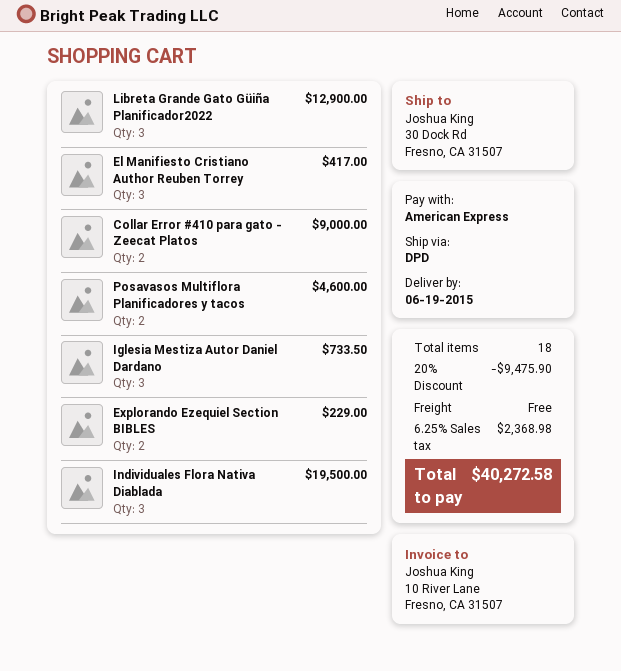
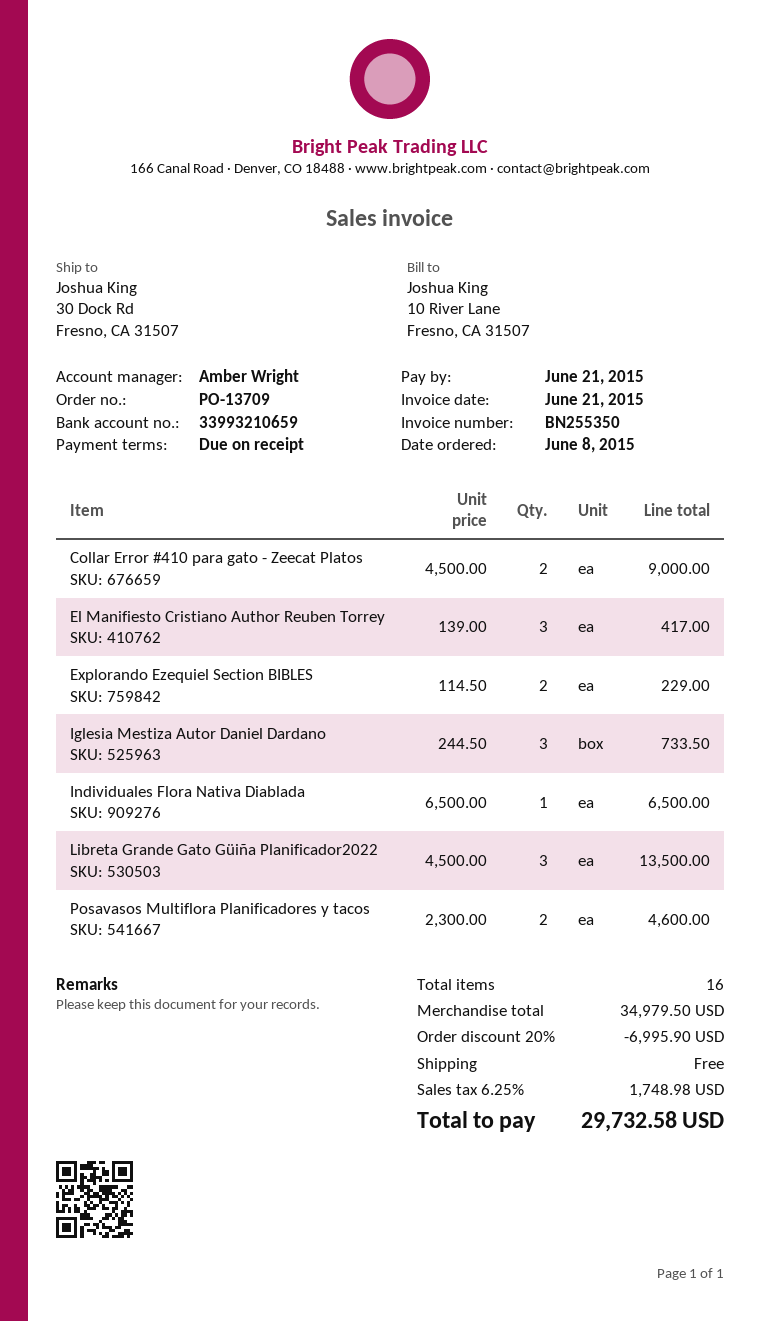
Libreta Grande Gato Güiña Planificador2022: 3 for 12900.00 -> 3 for 13500.00
Individuales Flora Nativa Diablada: 3 for 19500.00 -> 1 for 6500.00
total quantity: 18 -> 16
discount: 20% = 9475.90 -> 20% = 6995.90
tax: 6.25% = 2368.98 -> 6.25% = 1748.98
total: 40272.58 -> 29732.58

